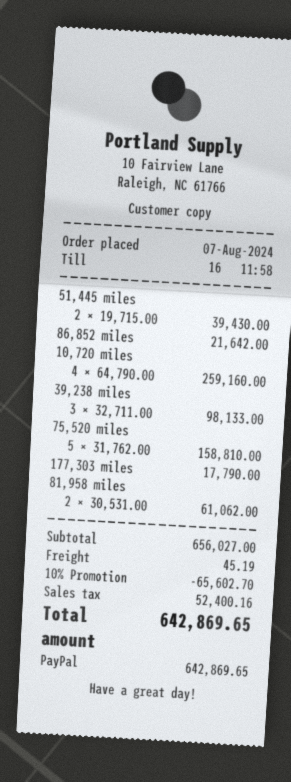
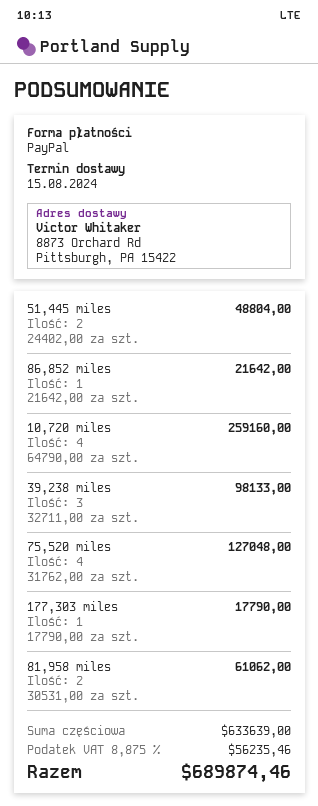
51,445 miles: 2 x 19715.00 = 39430.00 -> 2 x 24402.00 = 48804.00
75,520 miles: 5 x 31762.00 = 158810.00 -> 4 x 31762.00 = 127048.00
subtotal: 656027.00 -> 633639.00
discount: 10% = 65602.70 -> none
shipping: 45.19 -> none
tax: 52400.16 -> 56235.46
total: 642869.65 -> 689874.46

